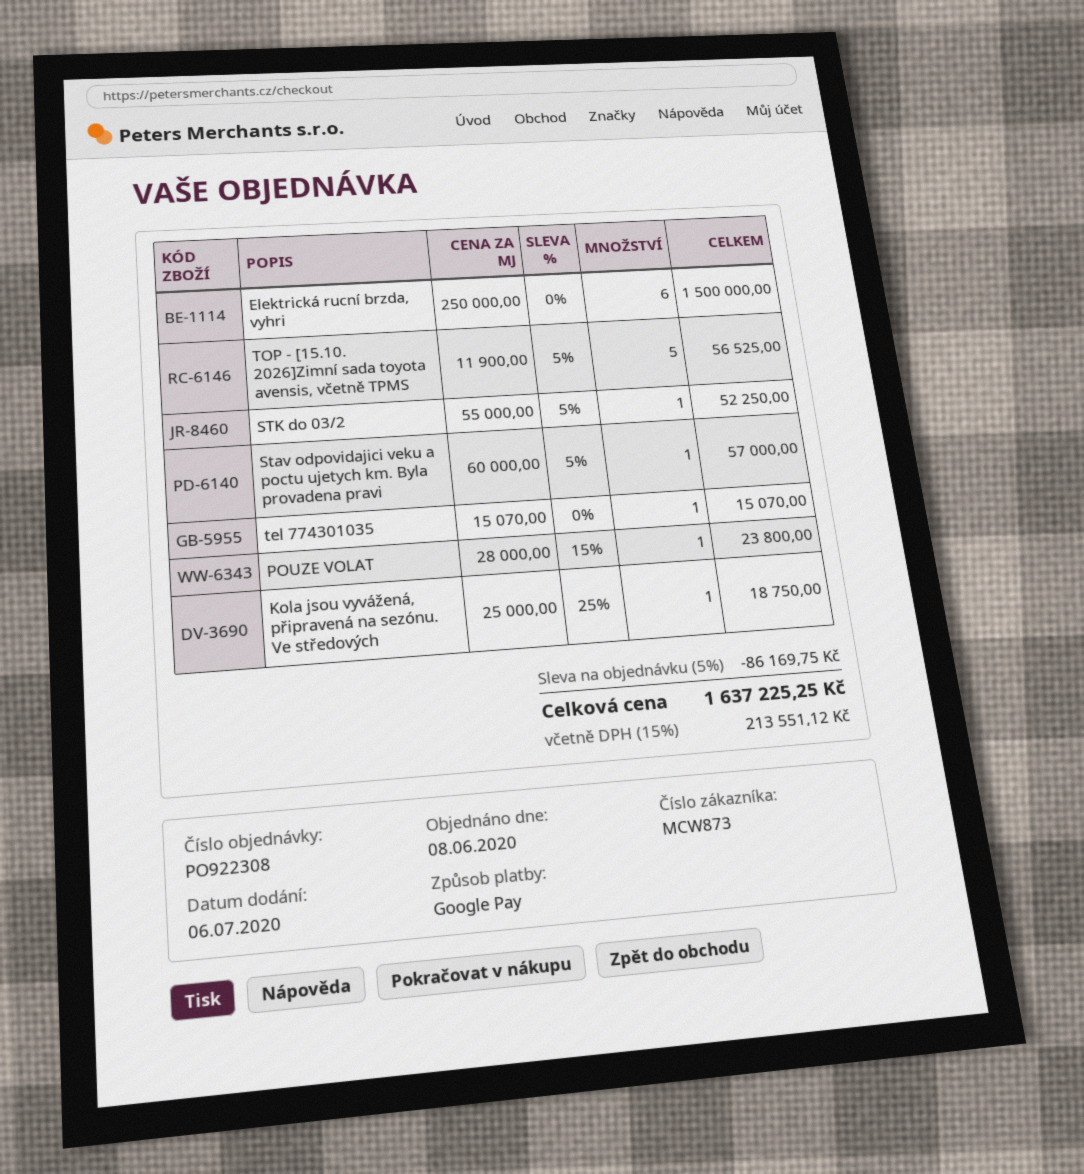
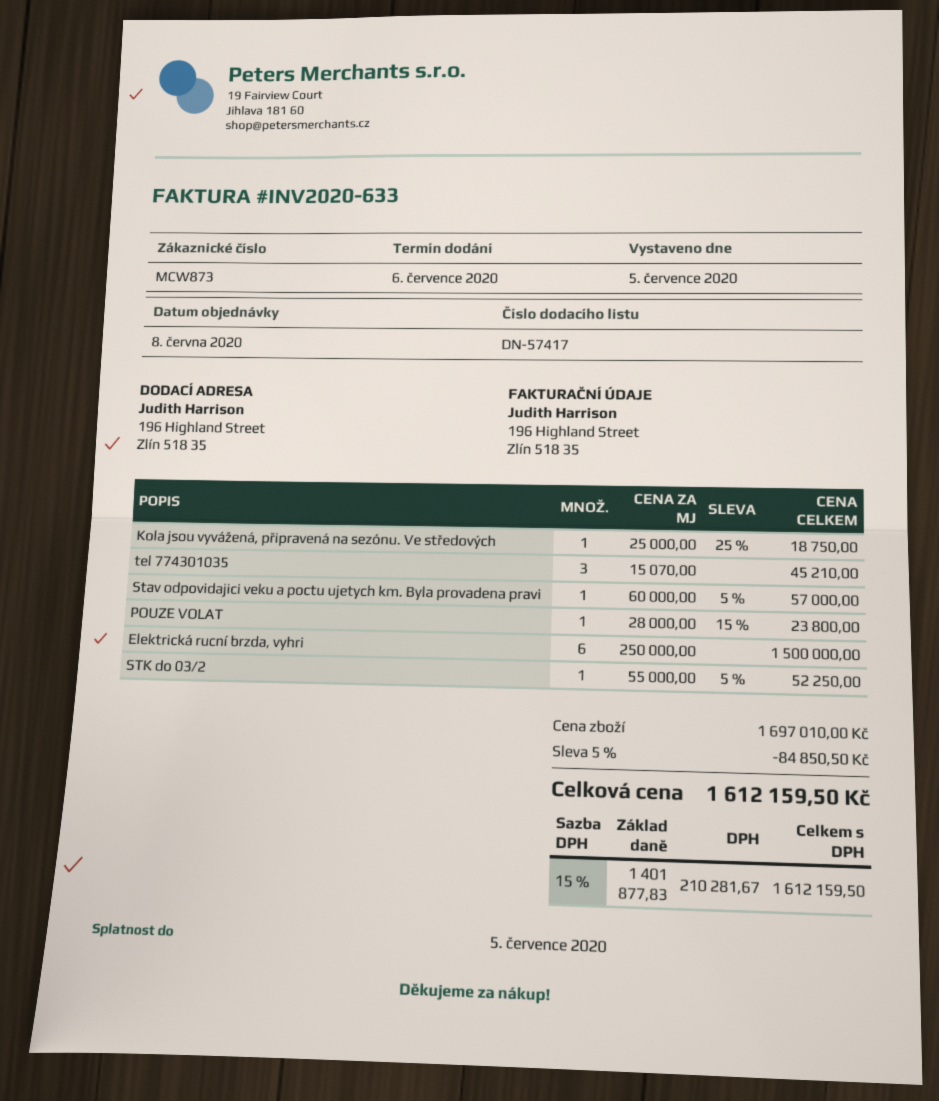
TOP - [15.10. 2026]Zimní sada toyota avensis, včetně TPMS: 5 x 11900.00 - 5% = 56525.00 -> none
tel 774301035: 1 x 15070.00 = 15070.00 -> 3 x 15070.00 = 45210.00
discount: 5% = 86169.75 -> 5% = 84850.50
tax: 15% = 213551.12 -> 15% = 210281.67
total: 1637225.25 -> 1612159.50

